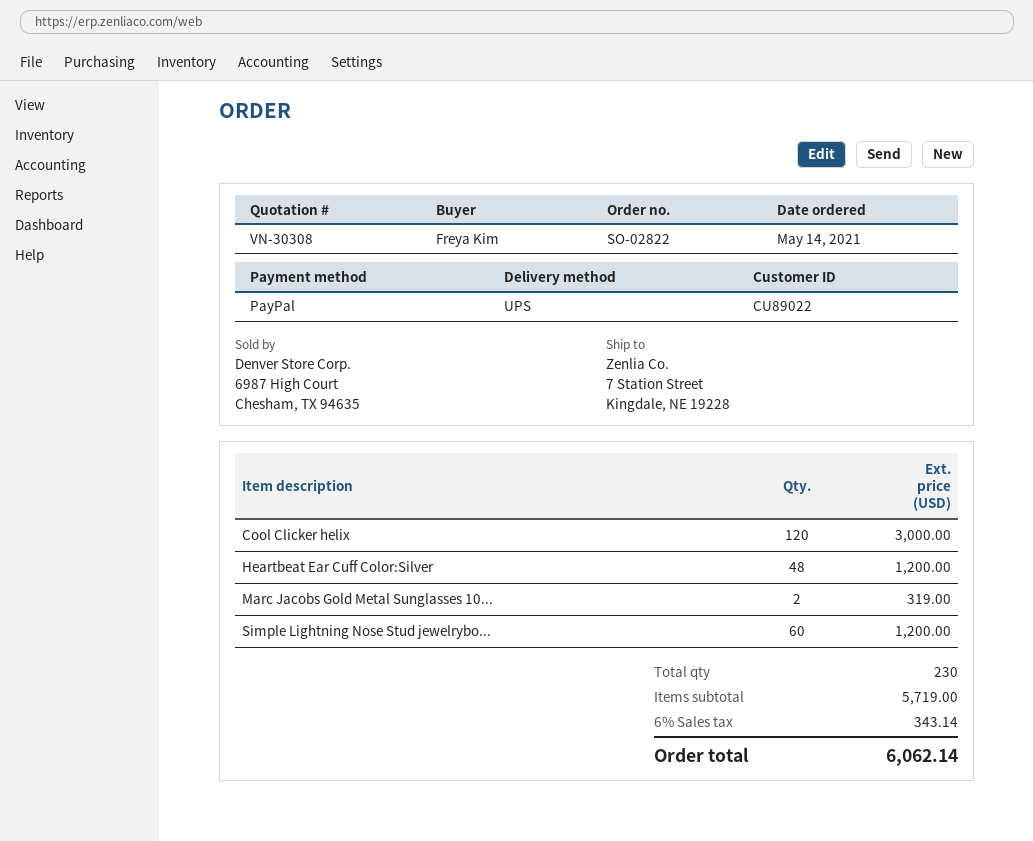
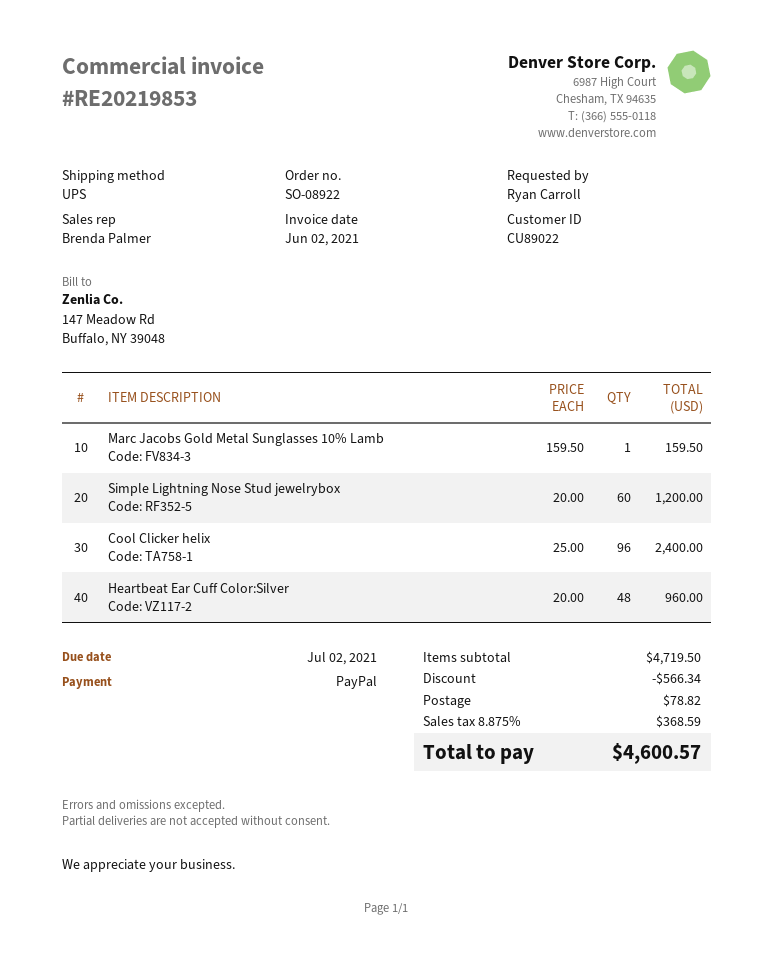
order number: SO-02822 -> SO-08922
ordered by: Freya Kim -> Ryan Carroll
Cool Clicker helix: 120 for 3000.00 -> 96 for 2400.00
Heartbeat Ear Cuff Color:Silver: 48 for 1200.00 -> 48 for 960.00
Marc Jacobs Gold Metal Sunglasses 10...: 2 for 319.00 -> 1 for 159.50
subtotal: 5719.00 -> 4719.50
discount: none -> 566.34
shipping: none -> 78.82
tax: 6% = 343.14 -> 8.875% = 368.59
total: 6062.14 -> 4600.57

